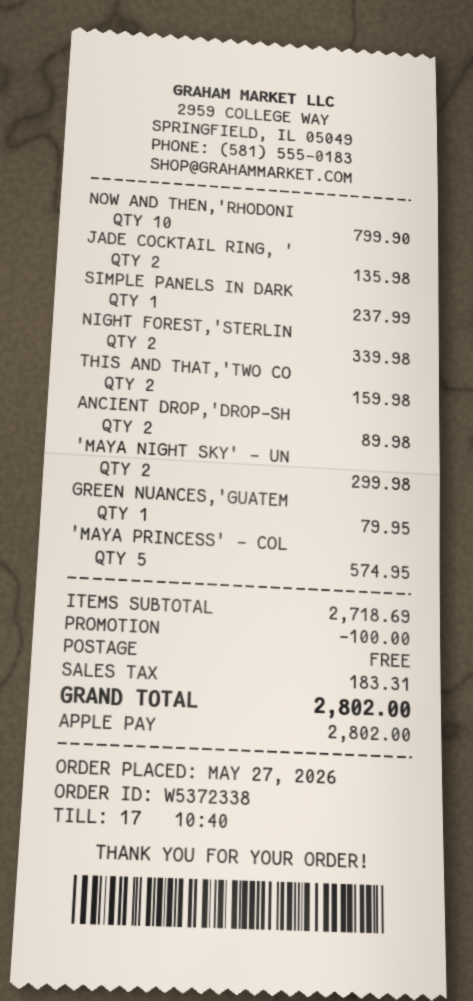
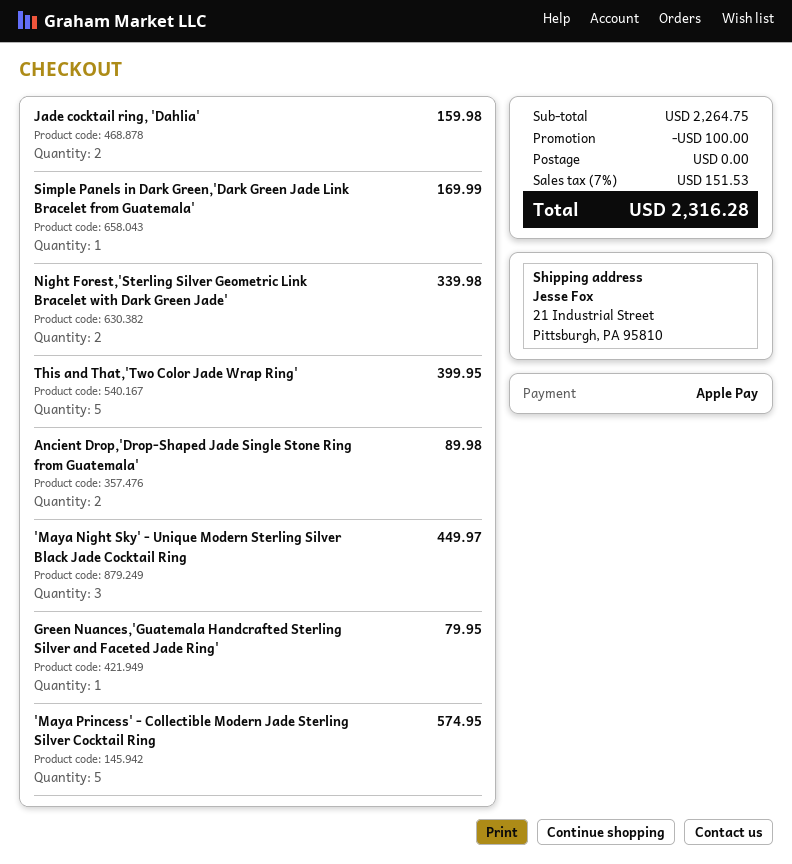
NOW AND THEN,'RHODONI: 10 for 799.90 -> none
JADE COCKTAIL RING, ': 2 for 135.98 -> 2 for 159.98
SIMPLE PANELS IN DARK: 1 for 237.99 -> 1 for 169.99
THIS AND THAT,'TWO CO: 2 for 159.98 -> 5 for 399.95
'MAYA NIGHT SKY' - UN: 2 for 299.98 -> 3 for 449.97
subtotal: 2718.69 -> 2264.75
tax: 183.31 -> 151.53
total: 2802.00 -> 2316.28

